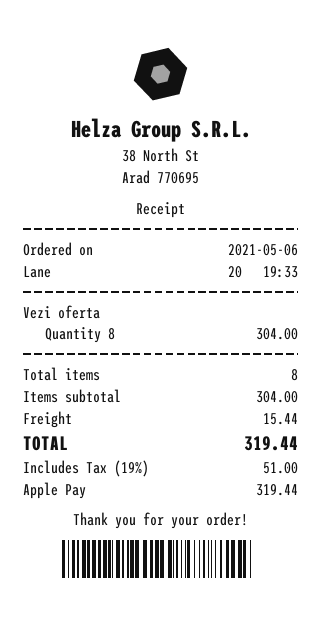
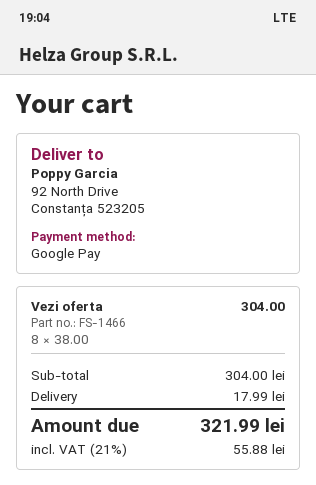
payment method: Apple Pay -> Google Pay
shipping: 15.44 -> 17.99
tax: 19% = 51.00 -> 21% = 55.88
total: 319.44 -> 321.99

